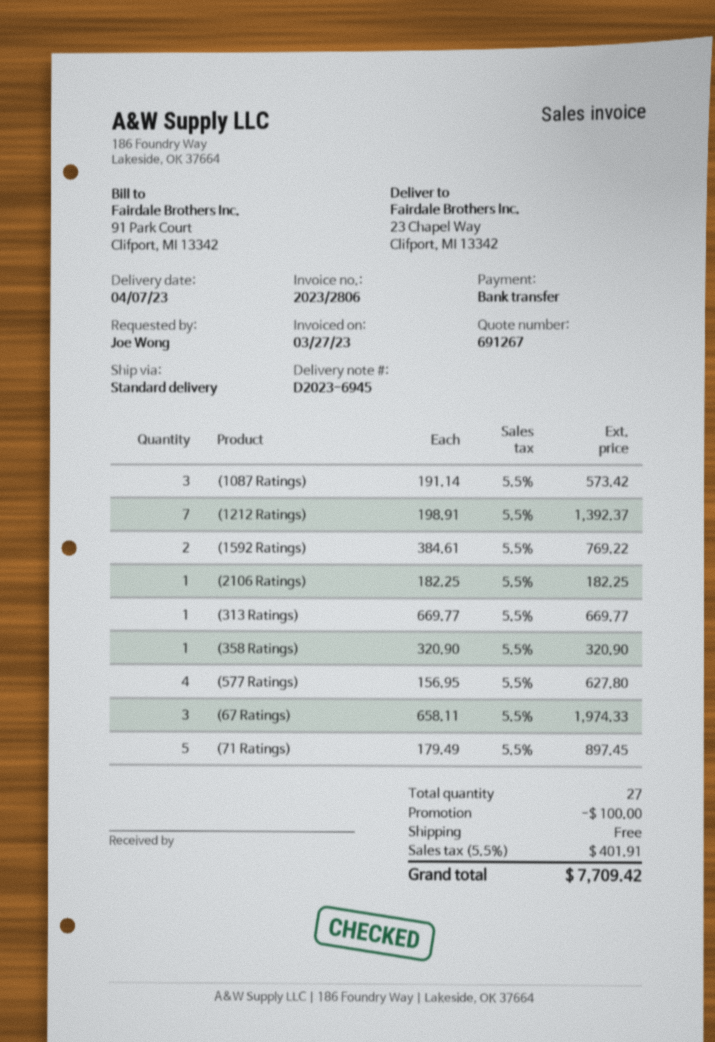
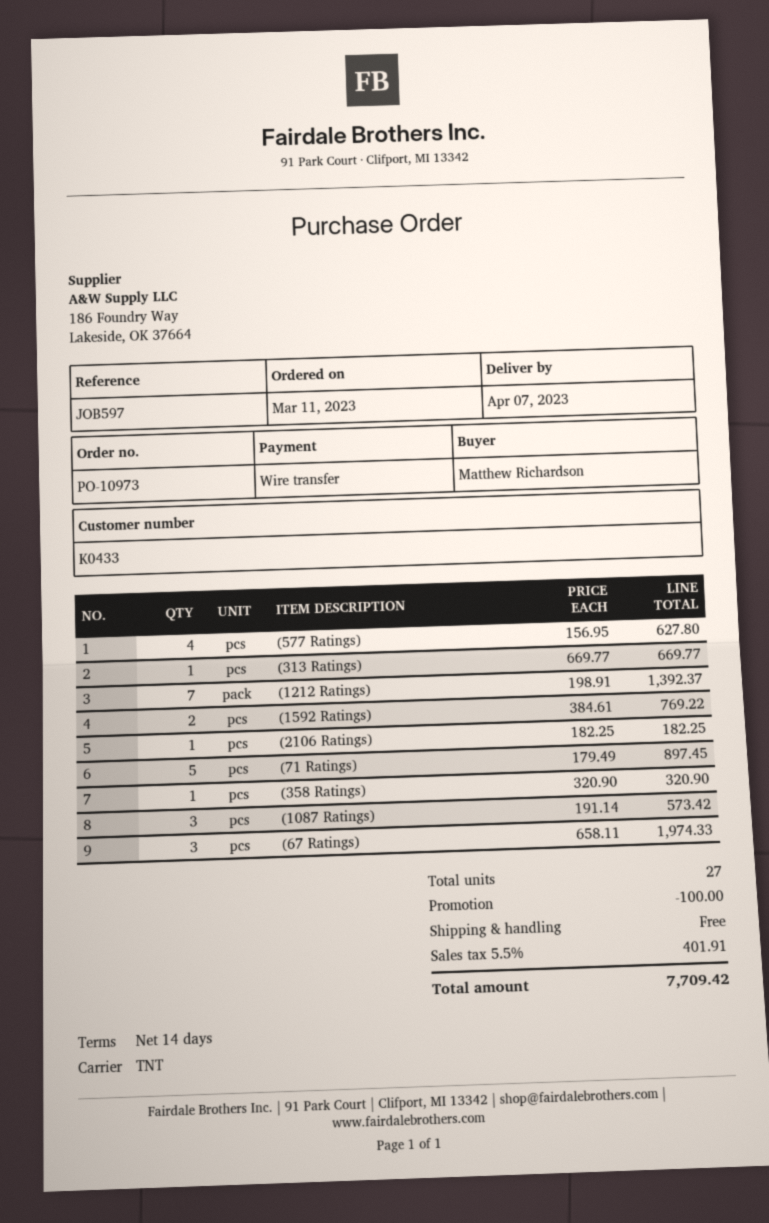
ordered by: Joe Wong -> Matthew Richardson
shipping method: standard -> TNT

